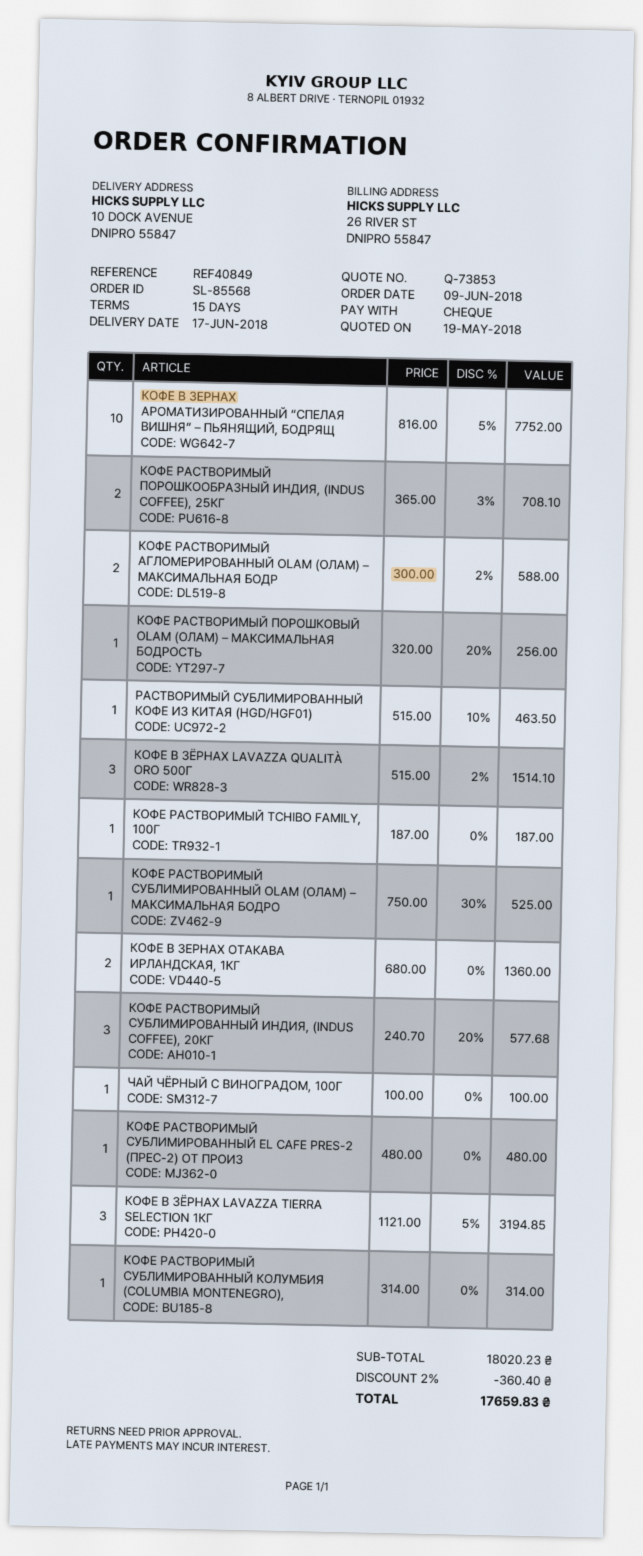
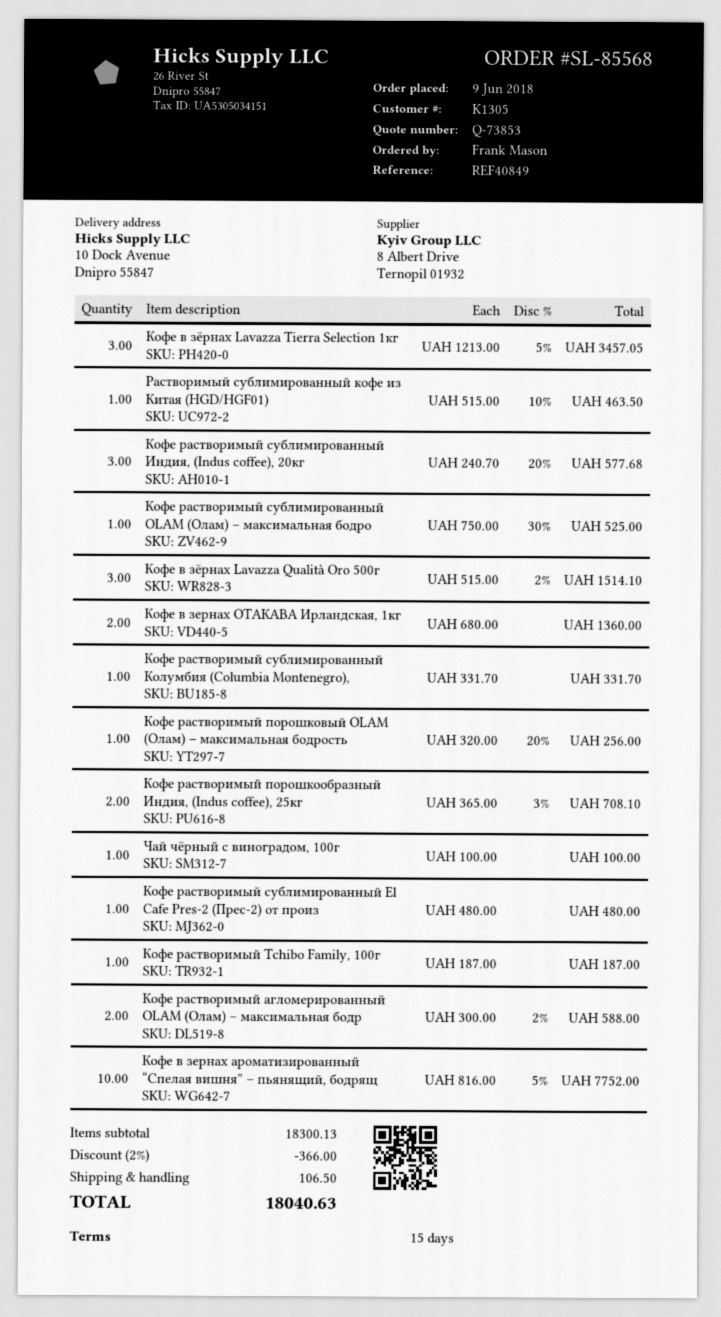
КОФЕ В ЗЁРНАХ LAVAZZA TIERRA SELECTION 1КГ: 3 x 1121.00 - 5% = 3194.85 -> 3 x 1213.00 - 5% = 3457.05
КОФЕ РАСТВОРИМЫЙ СУБЛИМИРОВАННЫЙ КОЛУМБИЯ (COLUMBIA MONTENEGRO),: 1 x 314.00 = 314.00 -> 1 x 331.70 = 331.70
subtotal: 18020.23 -> 18300.13
discount: 2% = 360.40 -> 2% = 366.00
shipping: none -> 106.50
total: 17659.83 -> 18040.63

